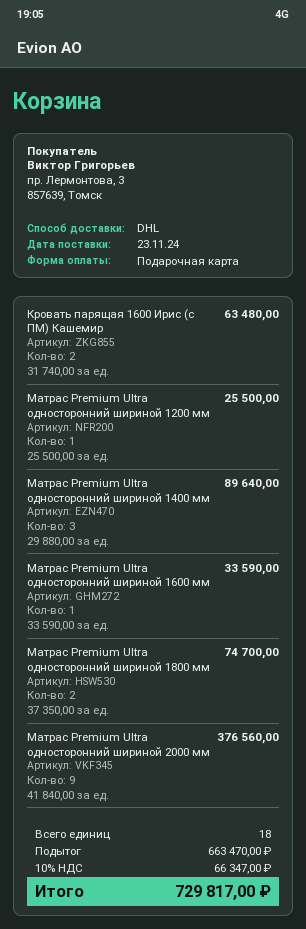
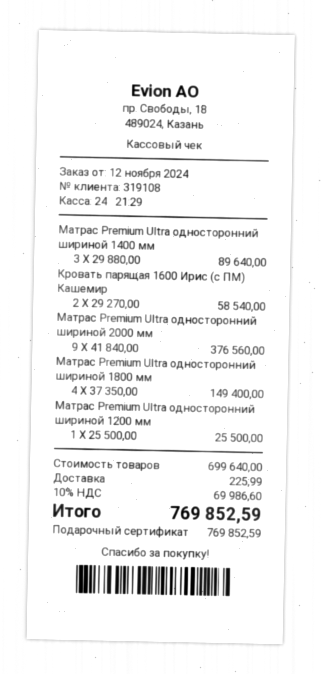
Кровать парящая 1600 Ирис (с ПМ) Кашемир: 2 x 31740.00 = 63480.00 -> 2 x 29270.00 = 58540.00
Матрас Premium Ultra односторонний шириной 1600 мм: 1 x 33590.00 = 33590.00 -> none
Матрас Premium Ultra односторонний шириной 1800 мм: 2 x 37350.00 = 74700.00 -> 4 x 37350.00 = 149400.00
subtotal: 663470.00 -> 699640.00
shipping: none -> 225.99
tax: 10% = 66347.00 -> 10% = 69986.60
total: 729817.00 -> 769852.59

